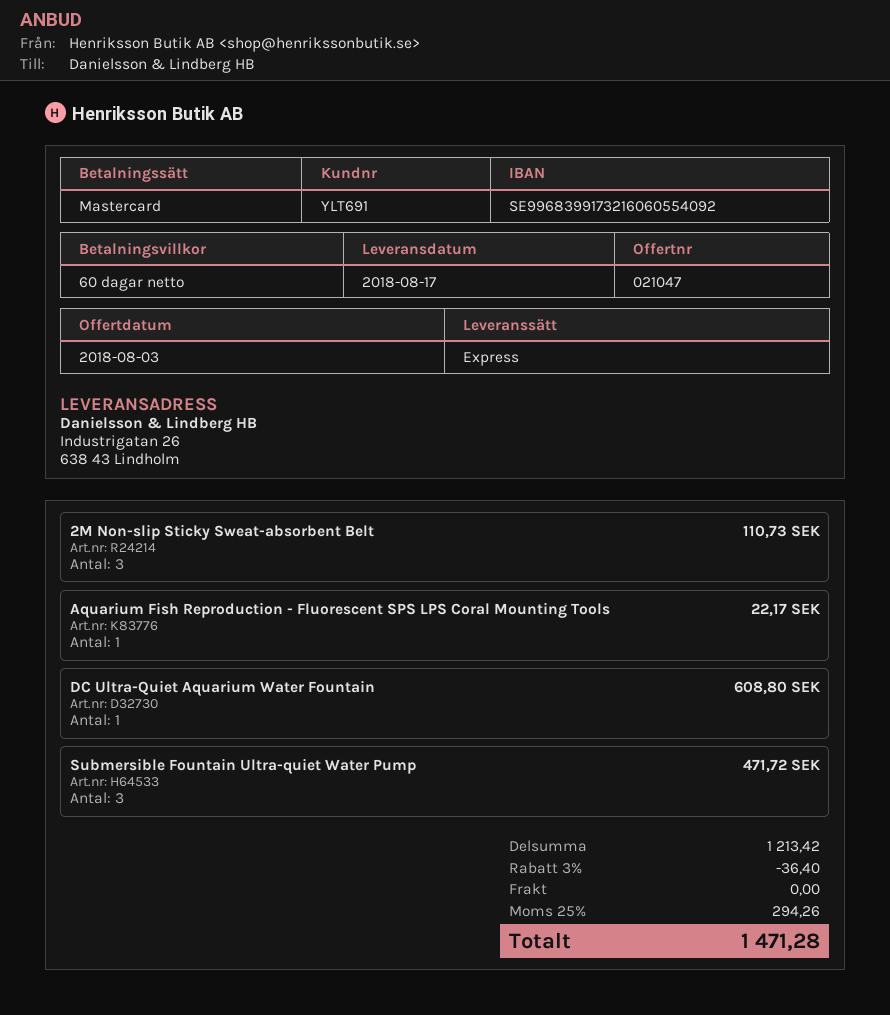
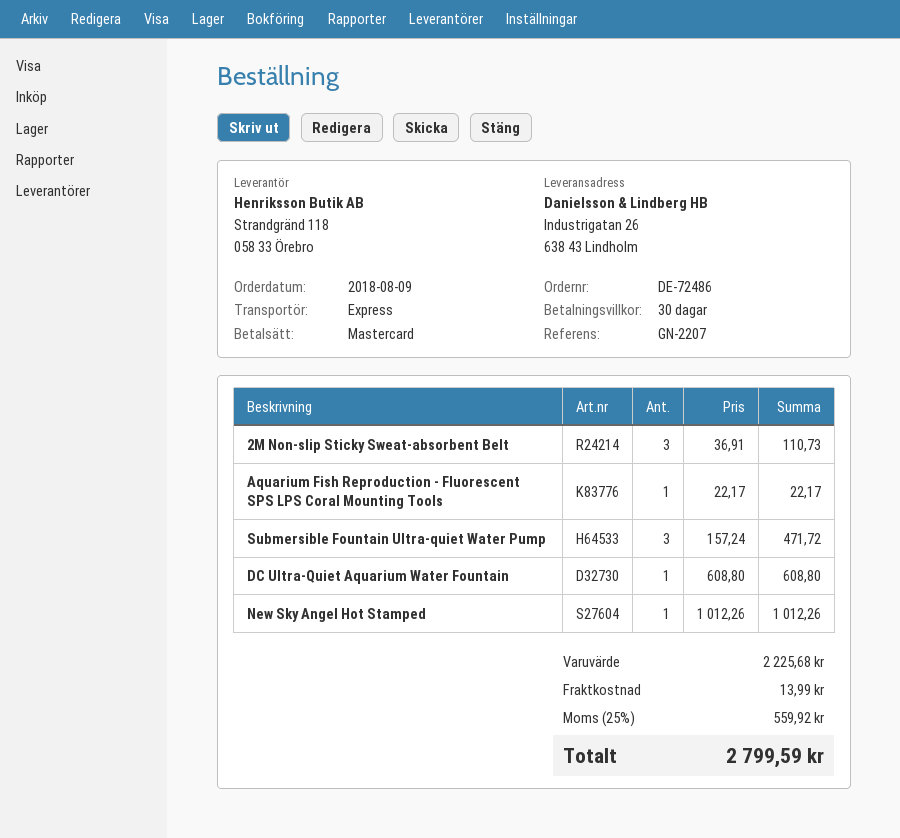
payment terms: 60 days -> 30 days
New Sky Angel Hot Stamped: none -> 1 for 1012.26
subtotal: 1213.42 -> 2225.68
discount: 3% = 36.40 -> none
shipping: 0.00 -> 13.99
tax: 25% = 294.26 -> 25% = 559.92
total: 1471.28 -> 2799.59

